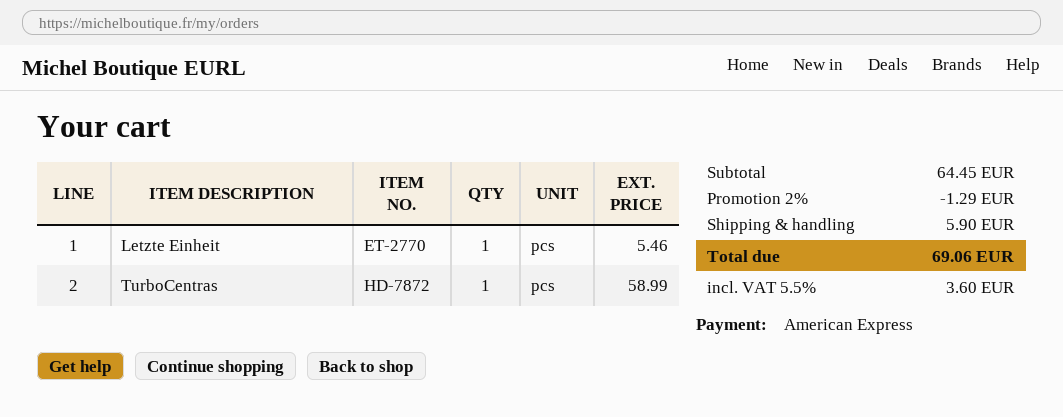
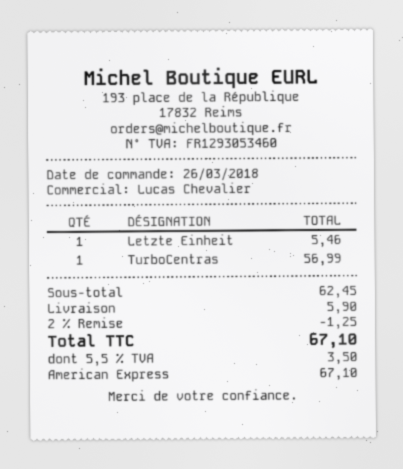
TurboCentras: 1 for 58.99 -> 1 for 56.99
subtotal: 64.45 -> 62.45
discount: 2% = 1.29 -> 2% = 1.25
tax: 5.5% = 3.60 -> 5.5% = 3.50
total: 69.06 -> 67.10

